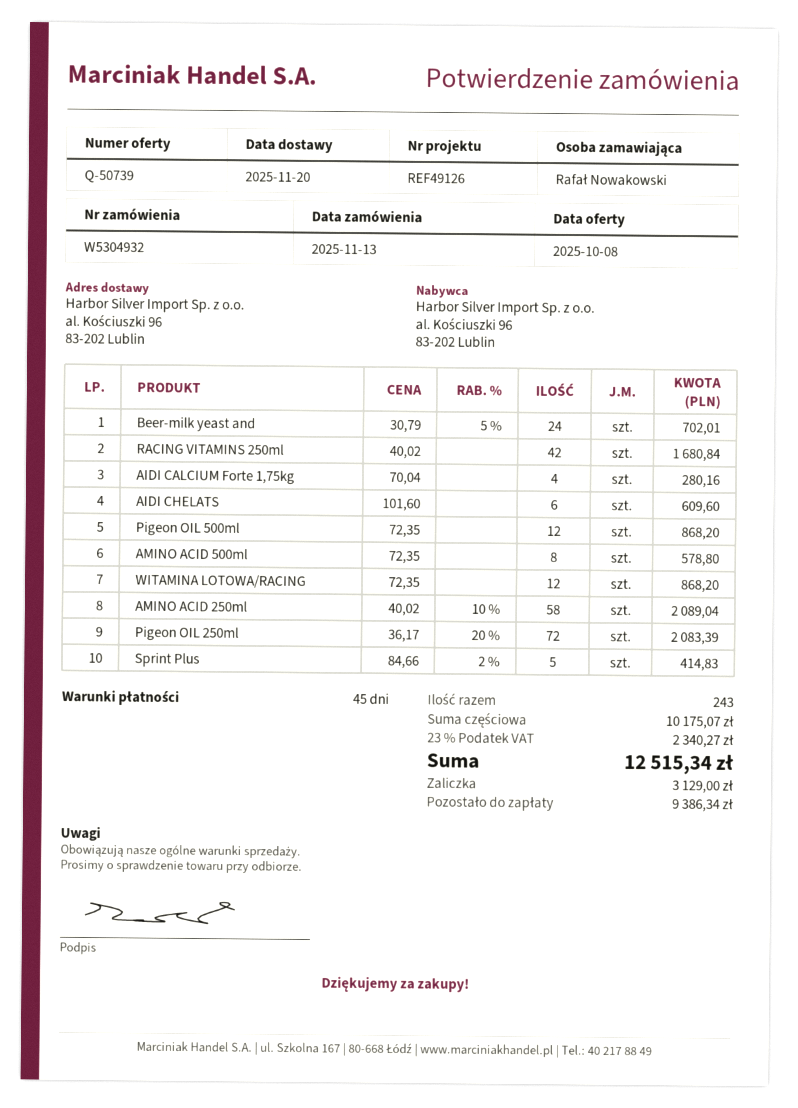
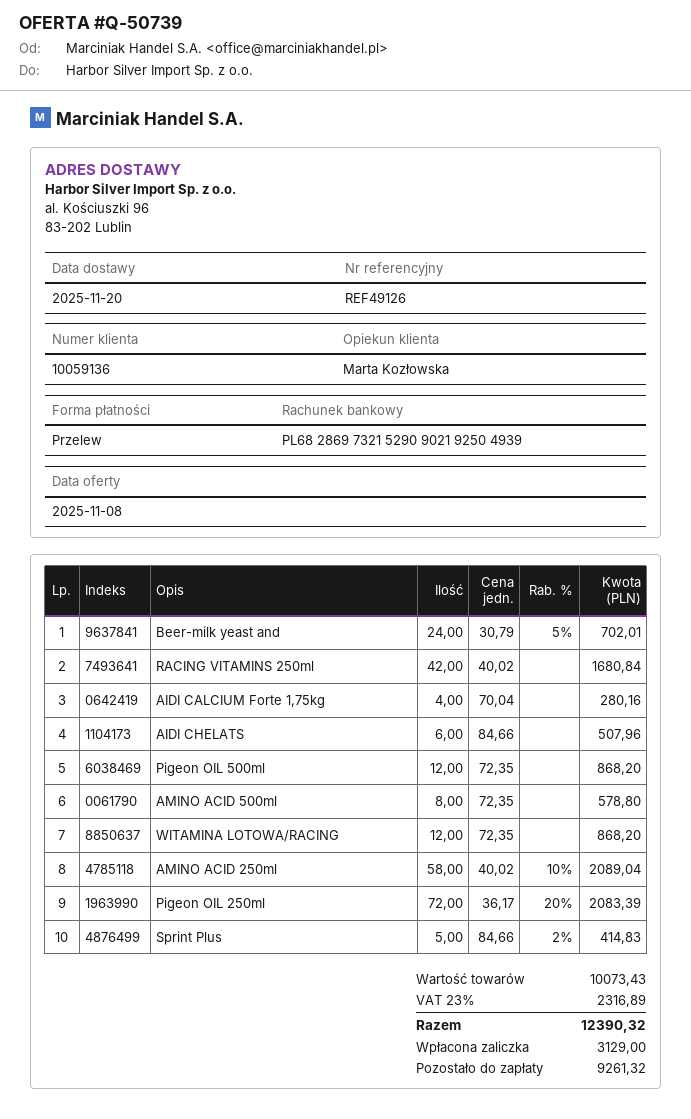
quote date: 2025-10-08 -> 2025-11-08
AIDI CHELATS: 6 x 101.60 = 609.60 -> 6 x 84.66 = 507.96
subtotal: 10175.07 -> 10073.43
tax: 23% = 2340.27 -> 23% = 2316.89
total: 12515.34 -> 12390.32
balance: 9386.34 -> 9261.32

